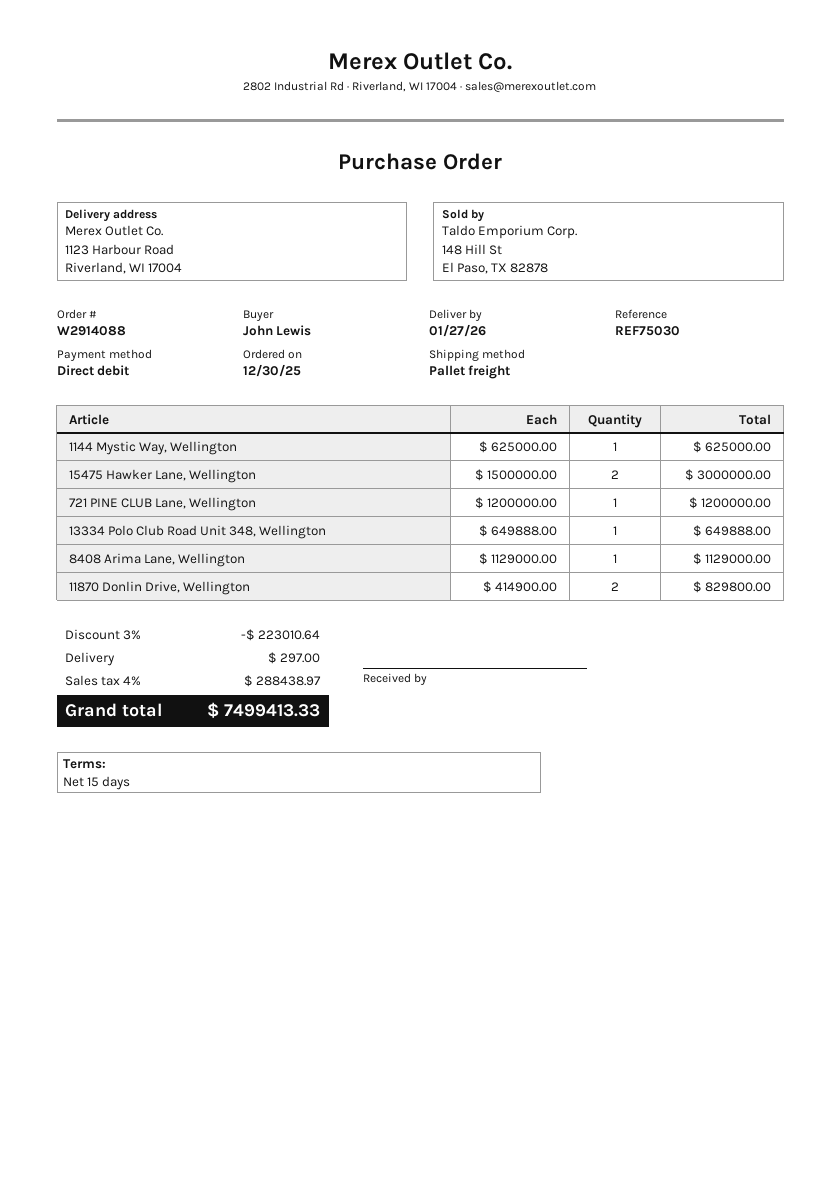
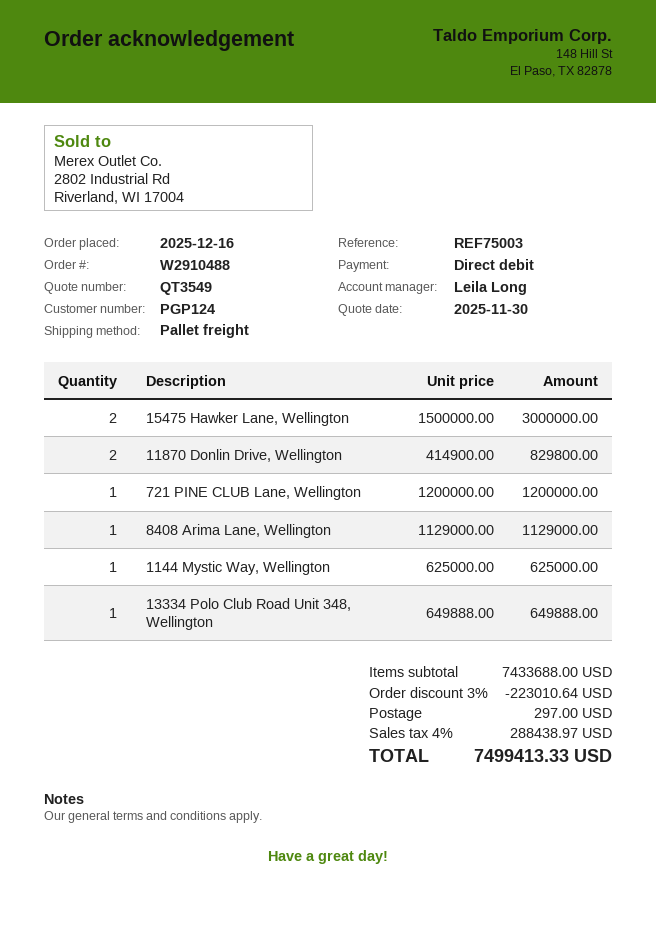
order number: W2914088 -> W2910488
order date: 2025-12-30 -> 2025-12-16
reference: REF75030 -> REF75003

